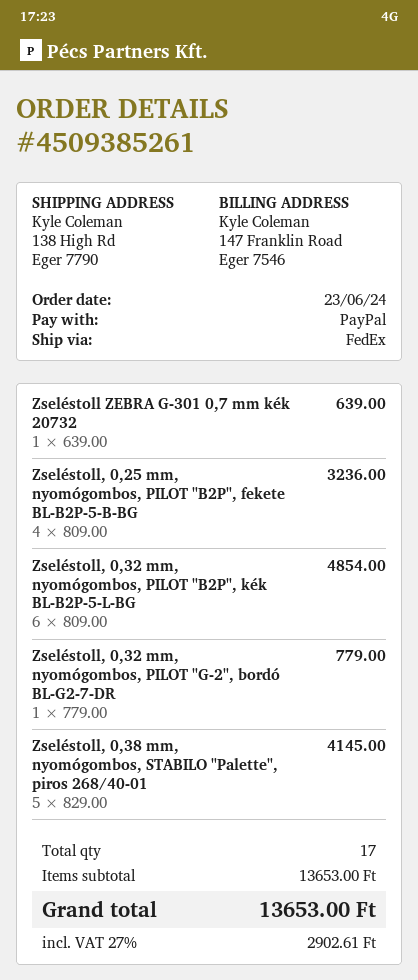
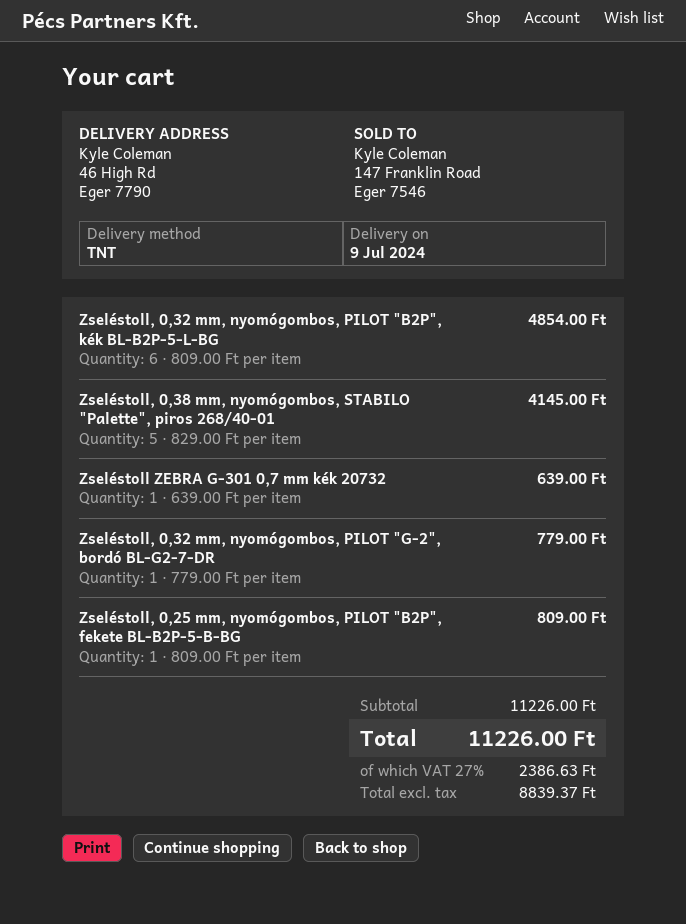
shipping method: FedEx -> TNT
ship to: 138 High Rd, Eger 7790 -> 46 High Rd, Eger 7790
Zseléstoll, 0,25 mm, nyomógombos, PILOT "B2P", fekete BL-B2P-5-B-BG: 4 x 809.00 = 3236.00 -> 1 x 809.00 = 809.00
subtotal: 13653.00 -> 11226.00
tax: 27% = 2902.61 -> 27% = 2386.63
total: 13653.00 -> 11226.00

